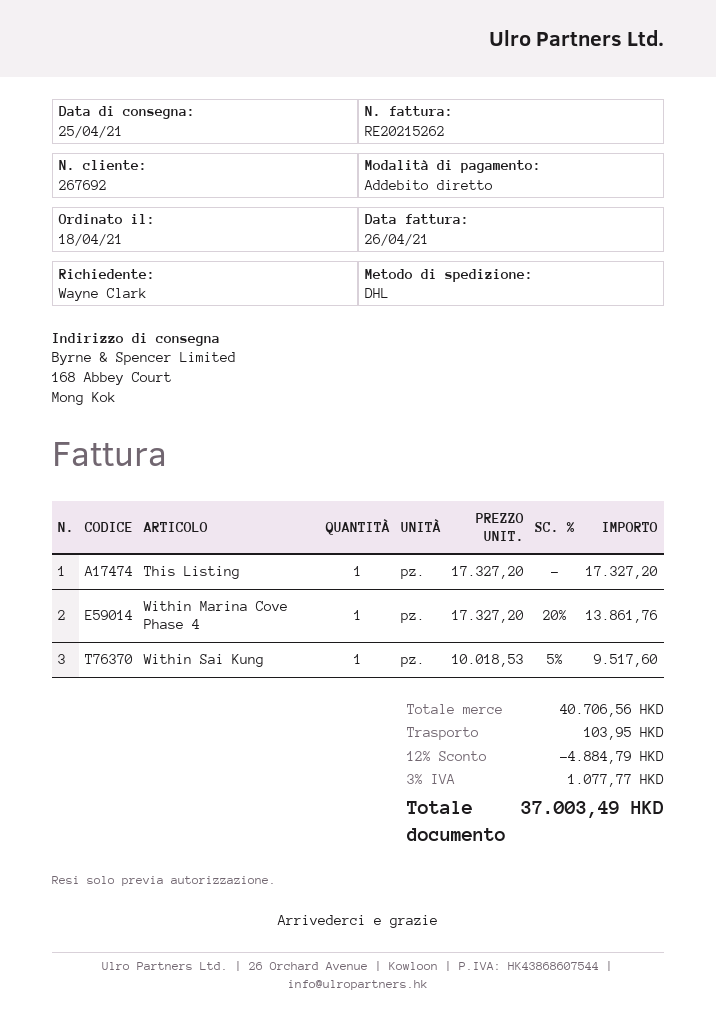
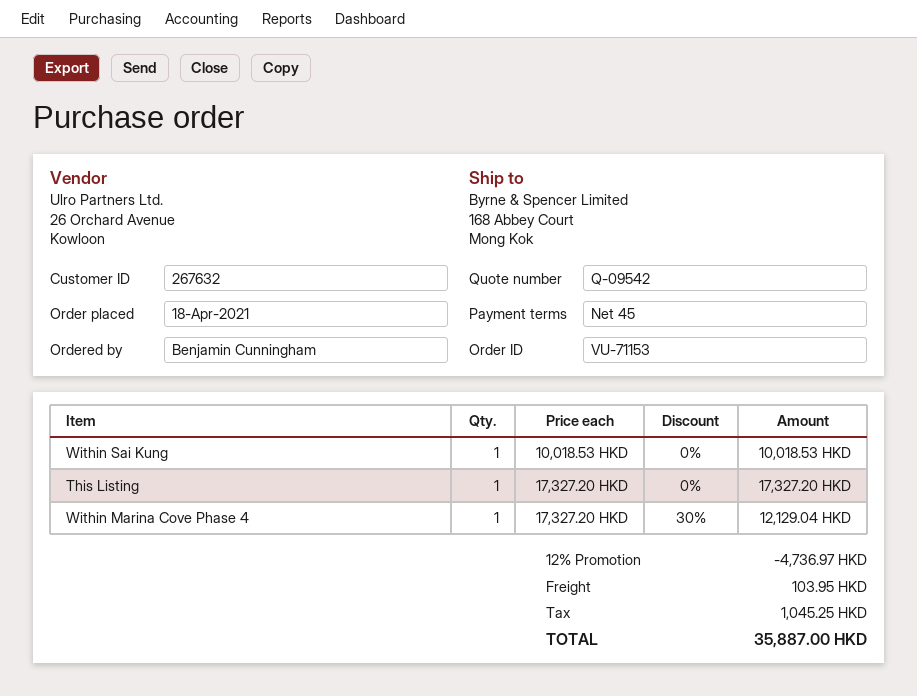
customer number: 267692 -> 267632
ordered by: Wayne Clark -> Benjamin Cunningham
Within Marina Cove Phase 4: 1 x 17327.20 - 20% = 13861.76 -> 1 x 17327.20 - 30% = 12129.04
Within Sai Kung: 1 x 10018.53 - 5% = 9517.60 -> 1 x 10018.53 = 10018.53
discount: 12% = 4884.79 -> 12% = 4736.97
tax: 1077.77 -> 1045.25
total: 37003.49 -> 35887.00

